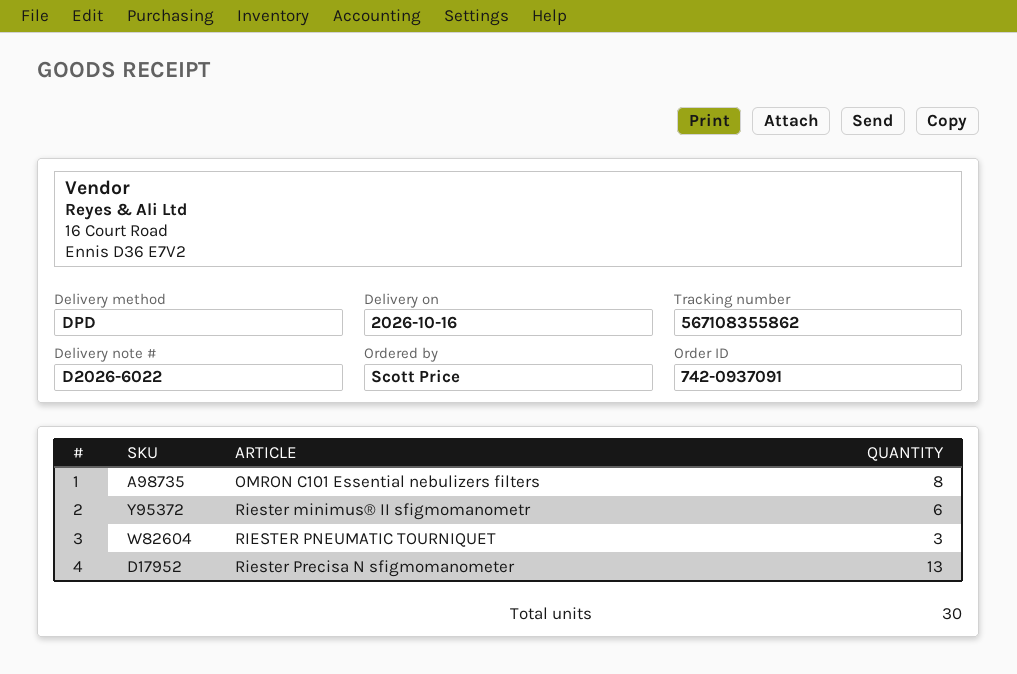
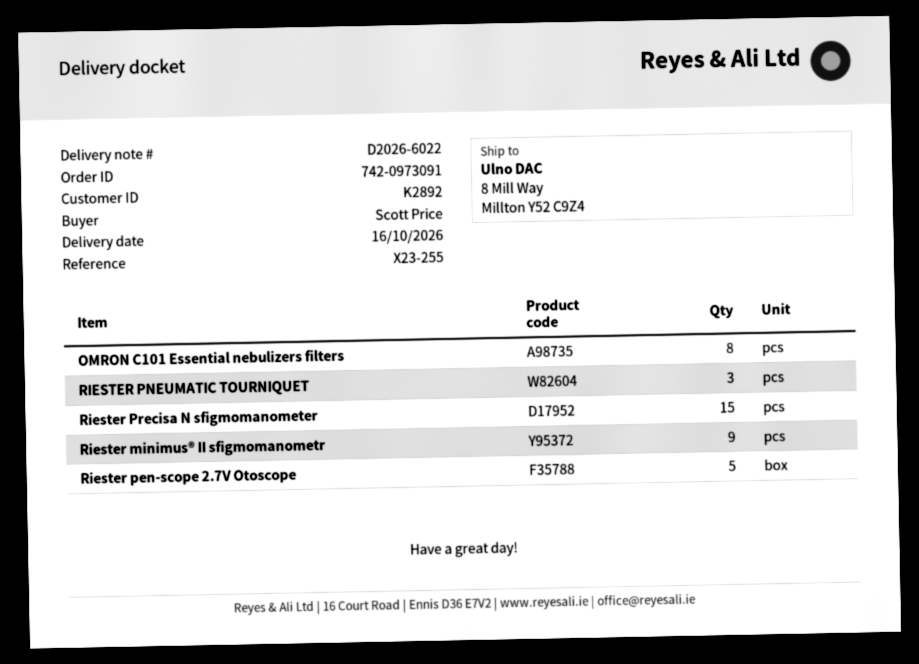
order number: 742-0937091 -> 742-0973091
Riester minimus® II sfigmomanometr: 6 -> 9
Riester Precisa N sfigmomanometer: 13 -> 15
Riester pen-scope 2.7V Otoscope: none -> 5

